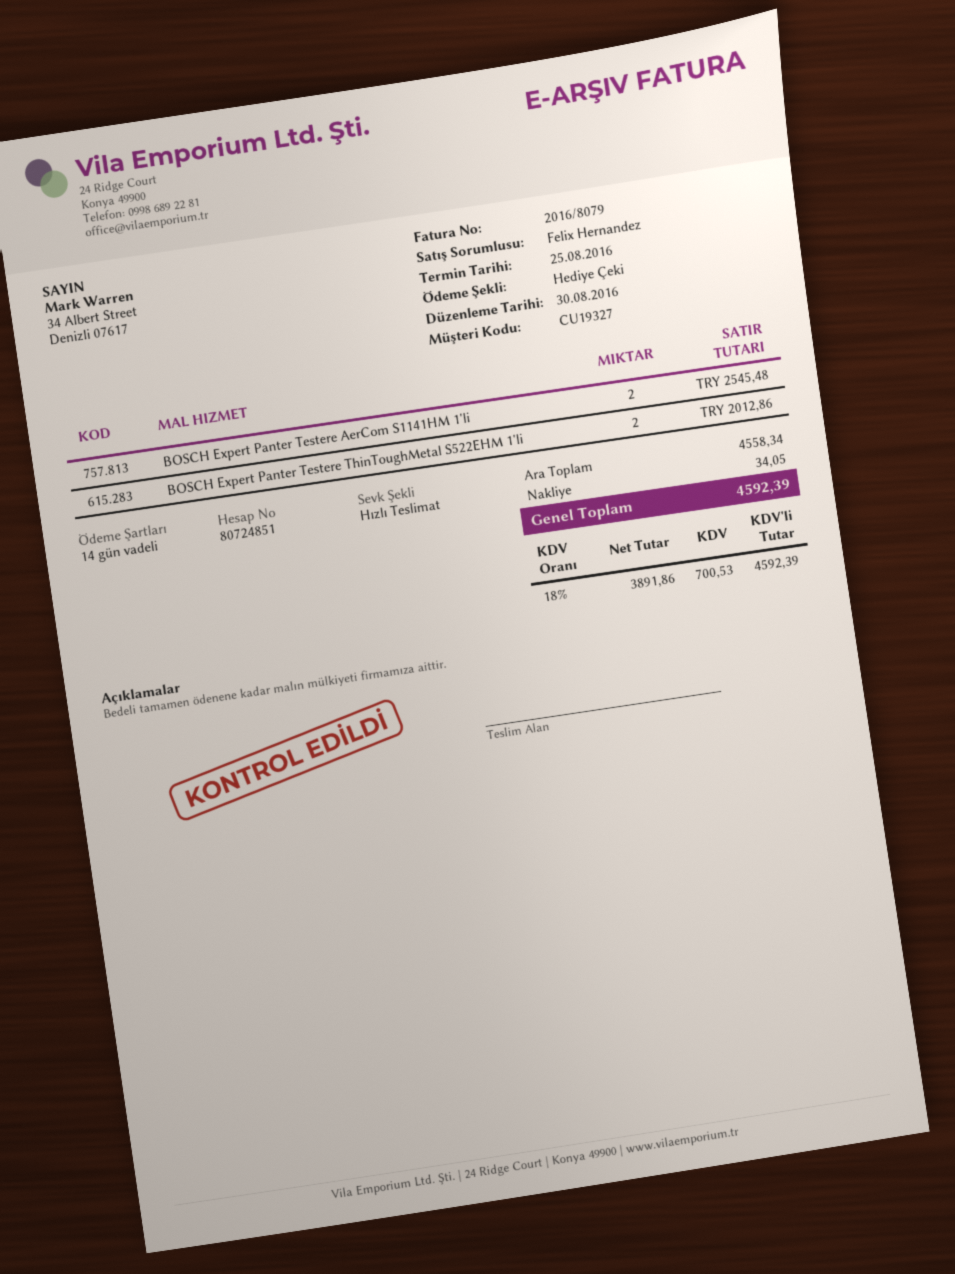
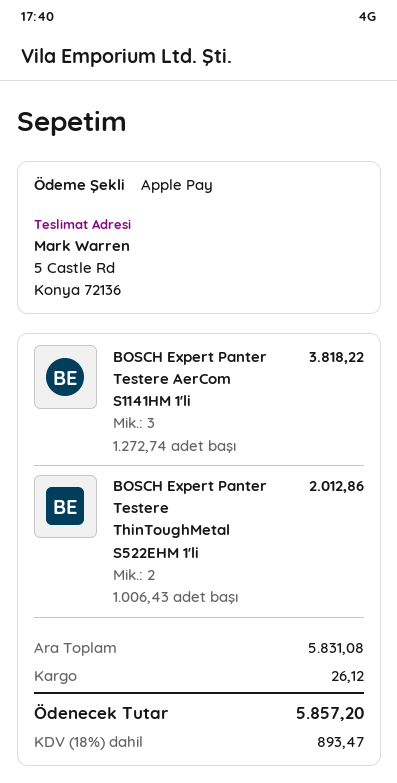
payment method: gift card -> Apple Pay
BOSCH Expert Panter Testere AerCom S1141HM 1'li: 2 for 2545.48 -> 3 for 3818.22
subtotal: 4558.34 -> 5831.08
shipping: 34.05 -> 26.12
tax: 18% = 700.53 -> 18% = 893.47
total: 4592.39 -> 5857.20

